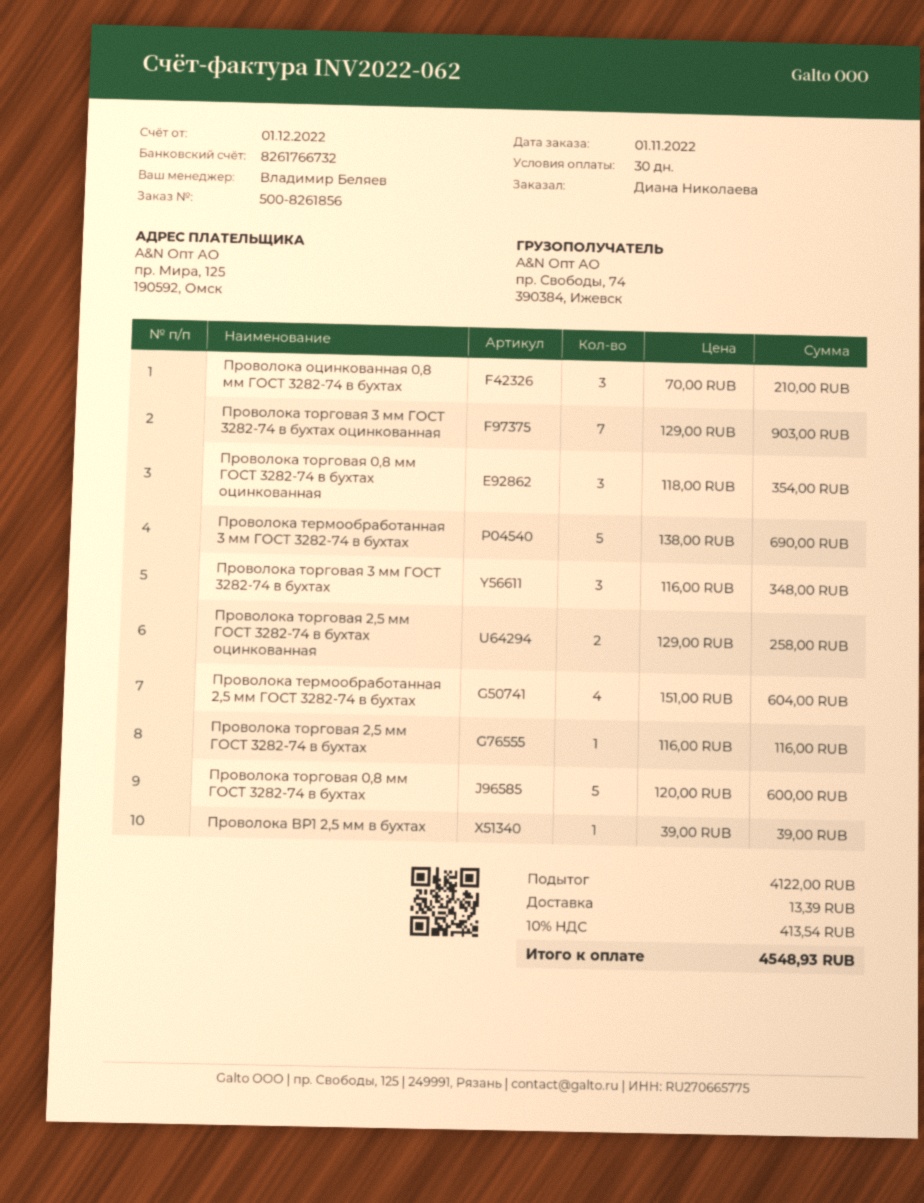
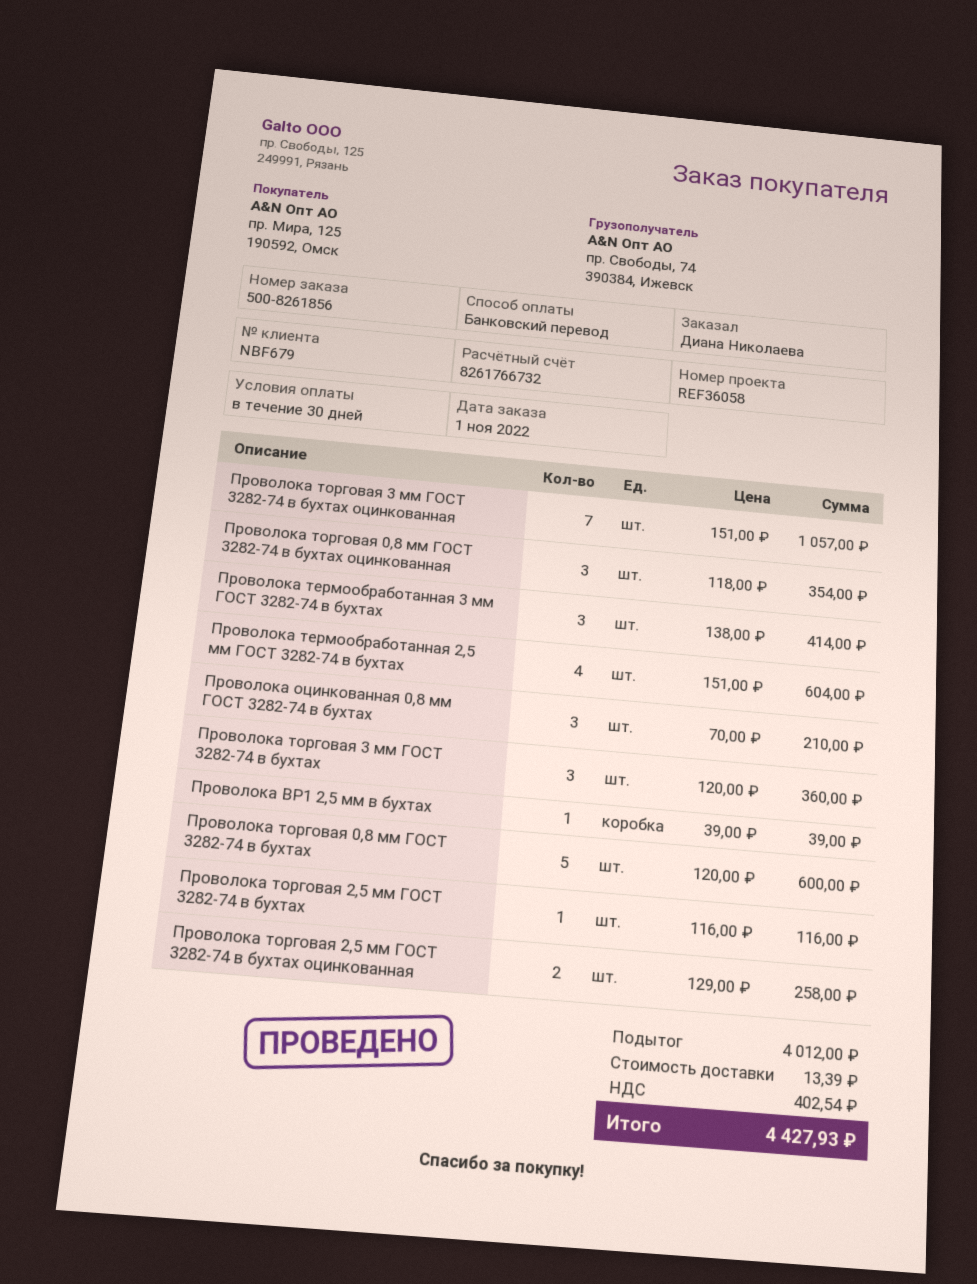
Проволока торговая 3 мм ГОСТ 3282-74 в бухтах оцинкованная: 7 x 129.00 = 903.00 -> 7 x 151.00 = 1057.00
Проволока термообработанная 3 мм ГОСТ 3282-74 в бухтах: 5 x 138.00 = 690.00 -> 3 x 138.00 = 414.00
Проволока торговая 3 мм ГОСТ 3282-74 в бухтах: 3 x 116.00 = 348.00 -> 3 x 120.00 = 360.00
subtotal: 4122.00 -> 4012.00
tax: 413.54 -> 402.54
total: 4548.93 -> 4427.93

